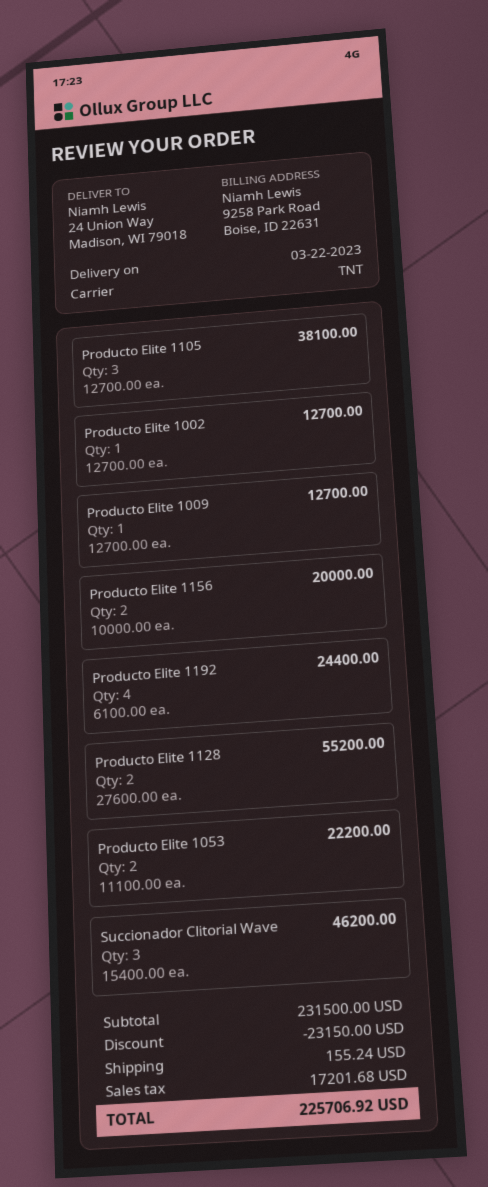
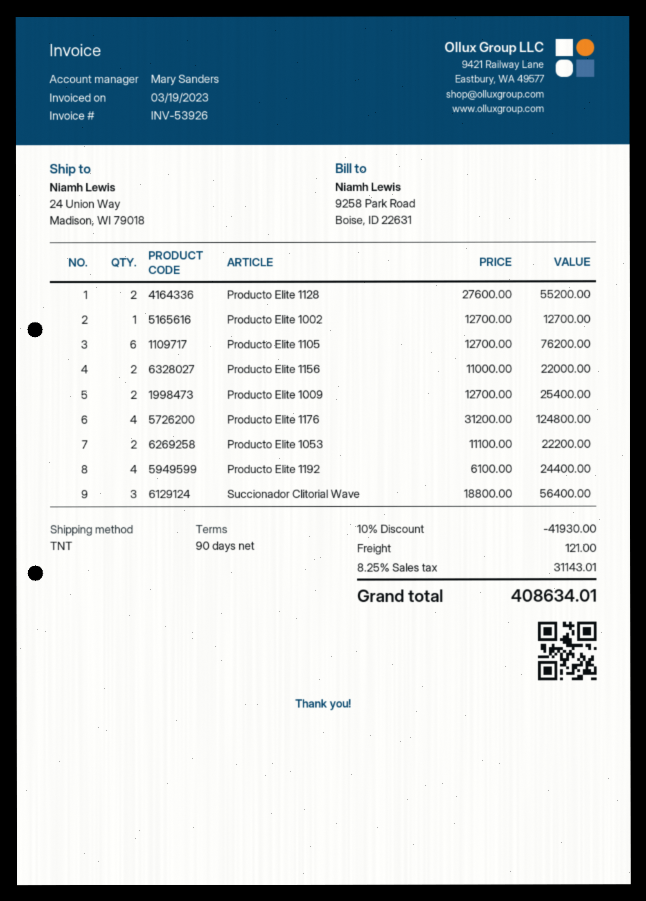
Producto Elite 1105: 3 x 12700.00 = 38100.00 -> 6 x 12700.00 = 76200.00
Producto Elite 1009: 1 x 12700.00 = 12700.00 -> 2 x 12700.00 = 25400.00
Producto Elite 1156: 2 x 10000.00 = 20000.00 -> 2 x 11000.00 = 22000.00
Succionador Clitorial Wave: 3 x 15400.00 = 46200.00 -> 3 x 18800.00 = 56400.00
Producto Elite 1176: none -> 4 x 31200.00 = 124800.00
discount: 23150.00 -> 41930.00
shipping: 155.24 -> 121.00
tax: 17201.68 -> 31143.01
total: 225706.92 -> 408634.01

